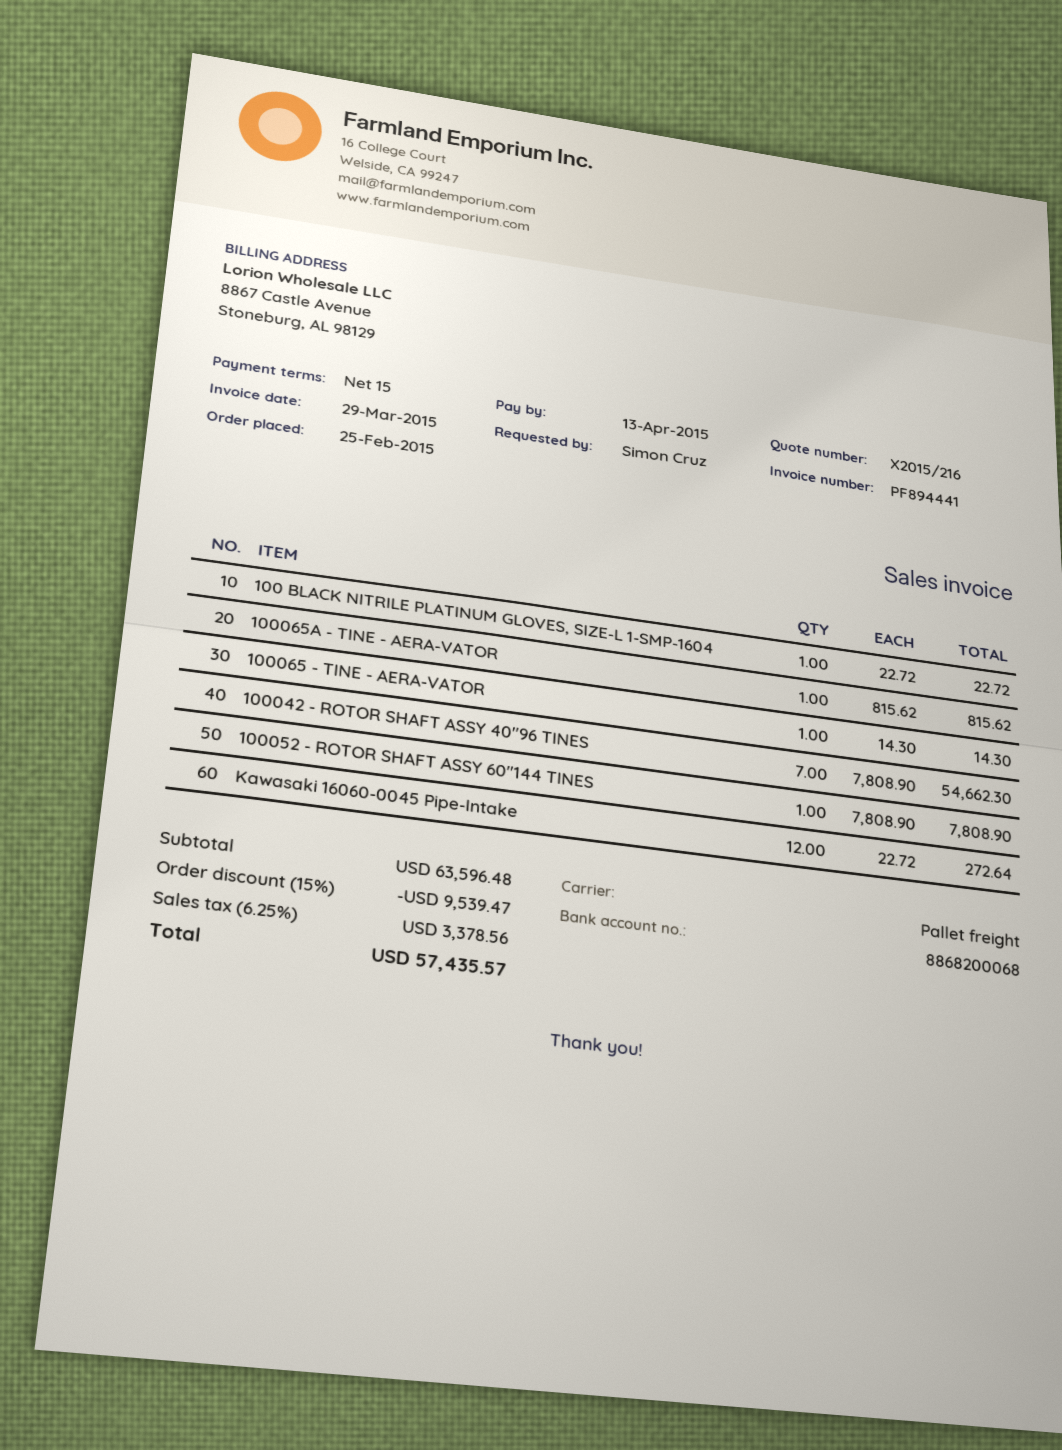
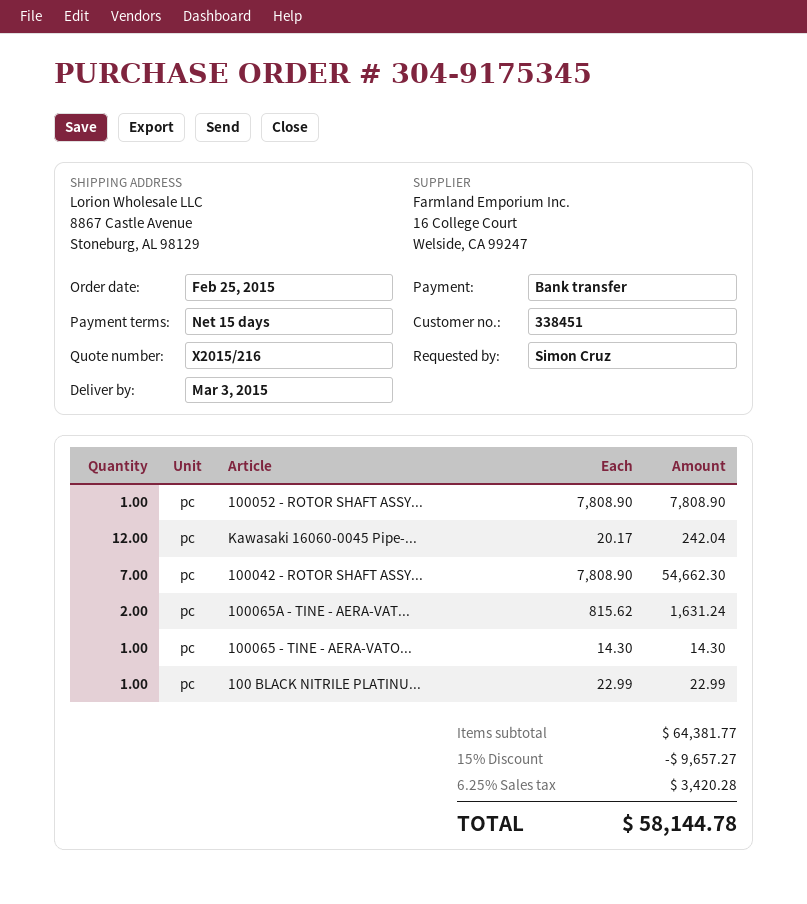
100 BLACK NITRILE PLATINUM GLOVES, SIZE-L 1-SMP-1604: 1 x 22.72 = 22.72 -> 1 x 22.99 = 22.99
100065A - TINE - AERA-VATOR: 1 x 815.62 = 815.62 -> 2 x 815.62 = 1631.24
Kawasaki 16060-0045 Pipe-Intake: 12 x 22.72 = 272.64 -> 12 x 20.17 = 242.04
subtotal: 63596.48 -> 64381.77
discount: 15% = 9539.47 -> 15% = 9657.27
tax: 6.25% = 3378.56 -> 6.25% = 3420.28
total: 57435.57 -> 58144.78

